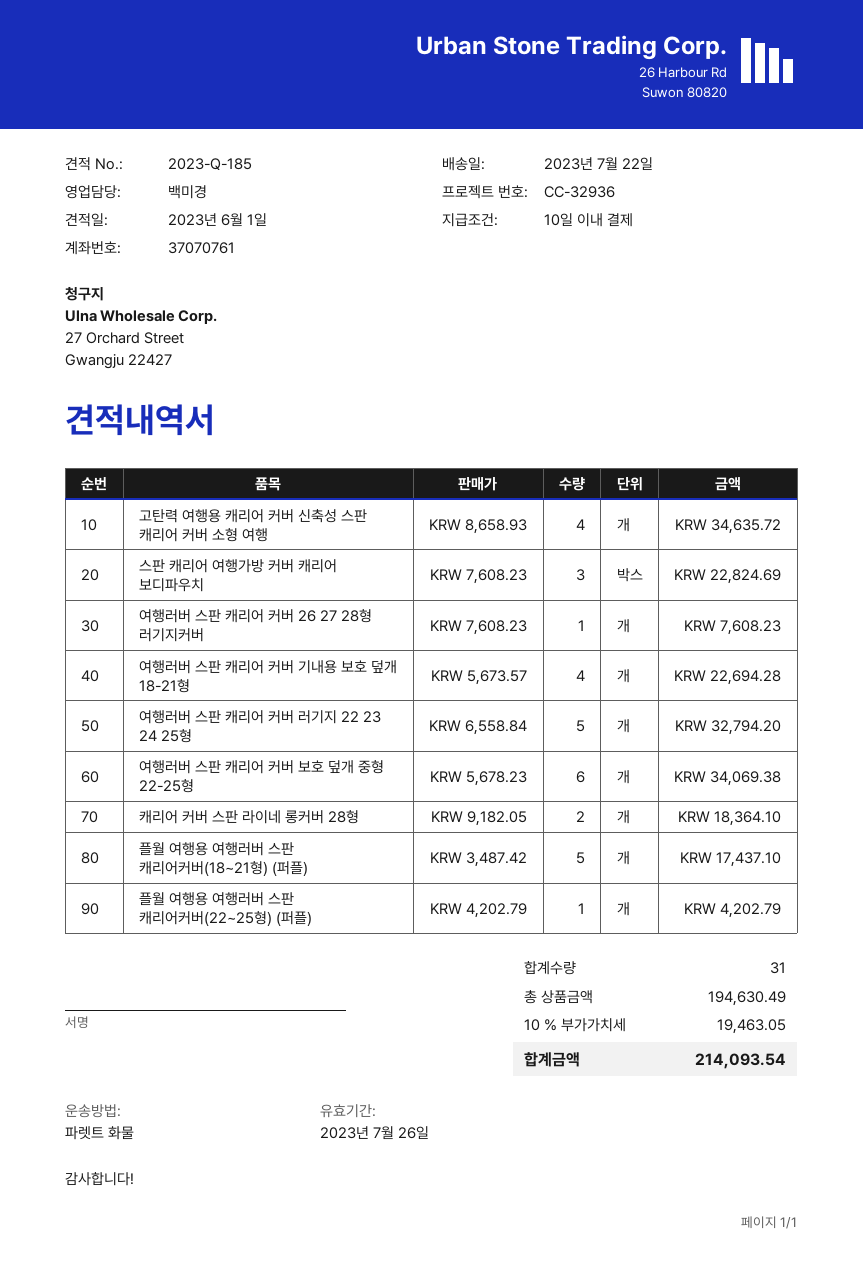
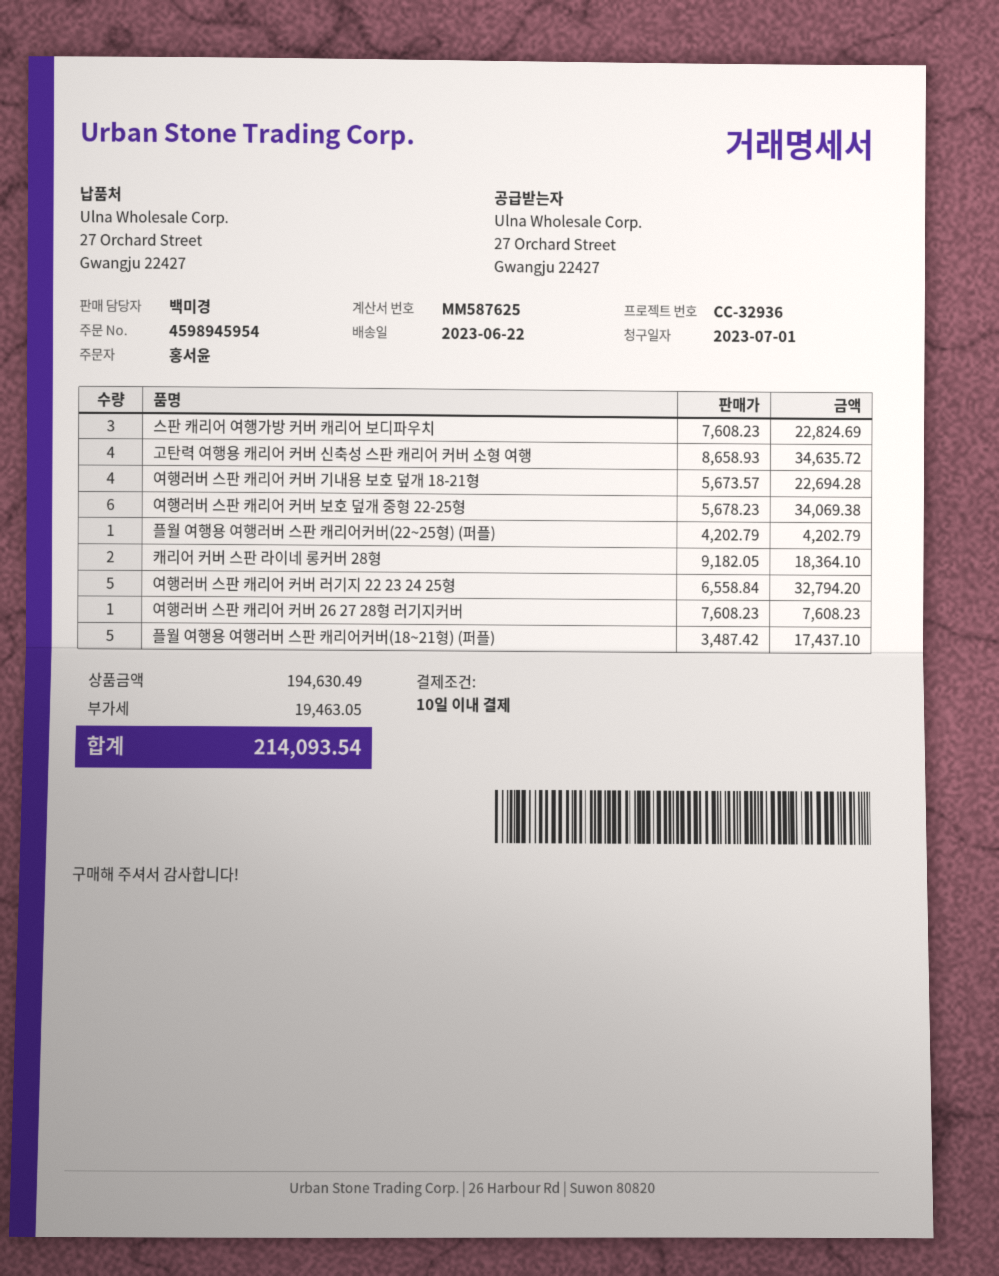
delivery date: 2023-07-22 -> 2023-06-22

